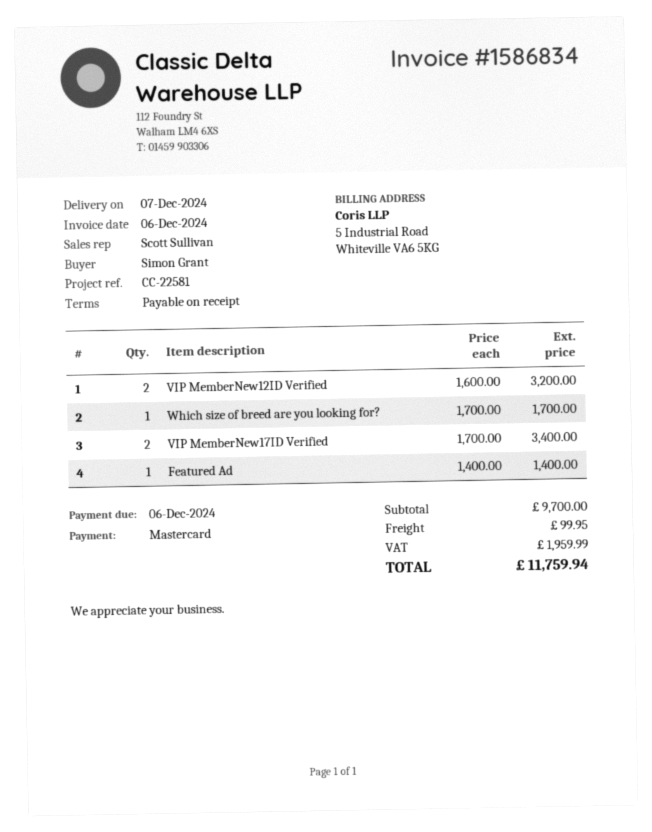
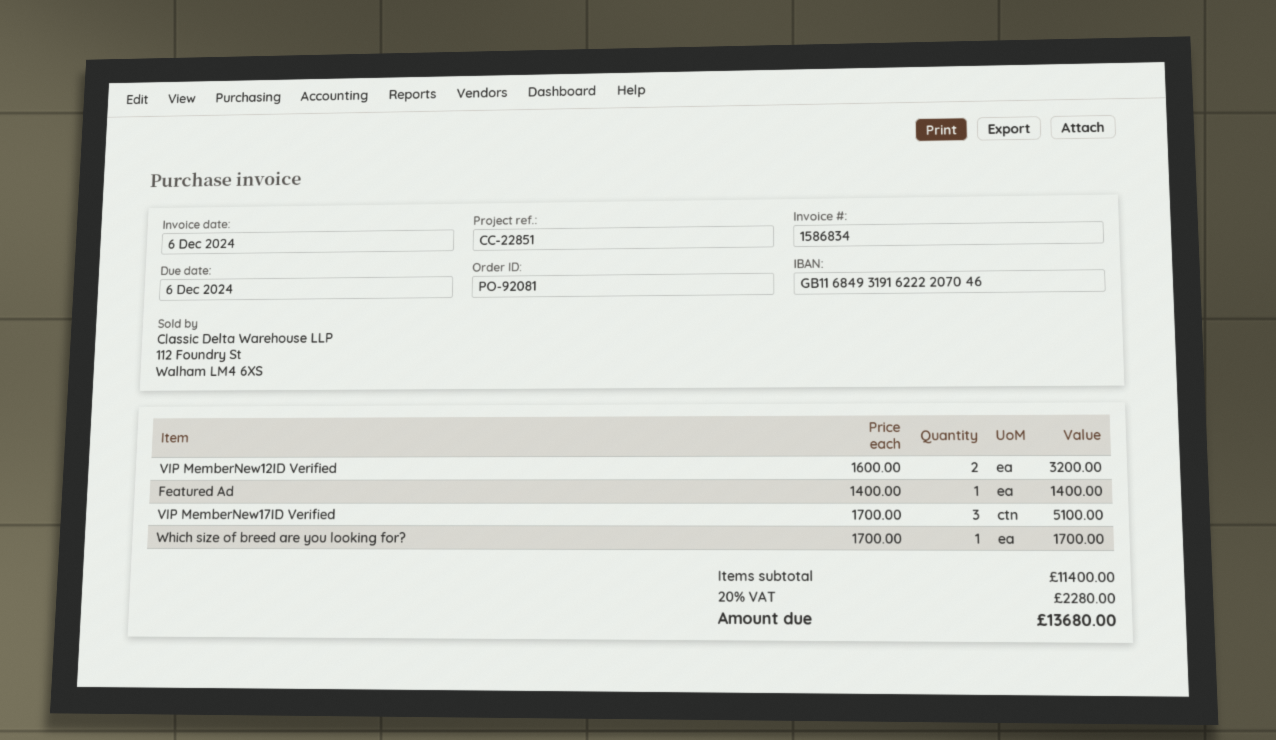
reference: CC-22581 -> CC-22851
VIP MemberNew17ID Verified: 2 x 1700.00 = 3400.00 -> 3 x 1700.00 = 5100.00
subtotal: 9700.00 -> 11400.00
shipping: 99.95 -> none
tax: 1959.99 -> 2280.00
total: 11759.94 -> 13680.00

